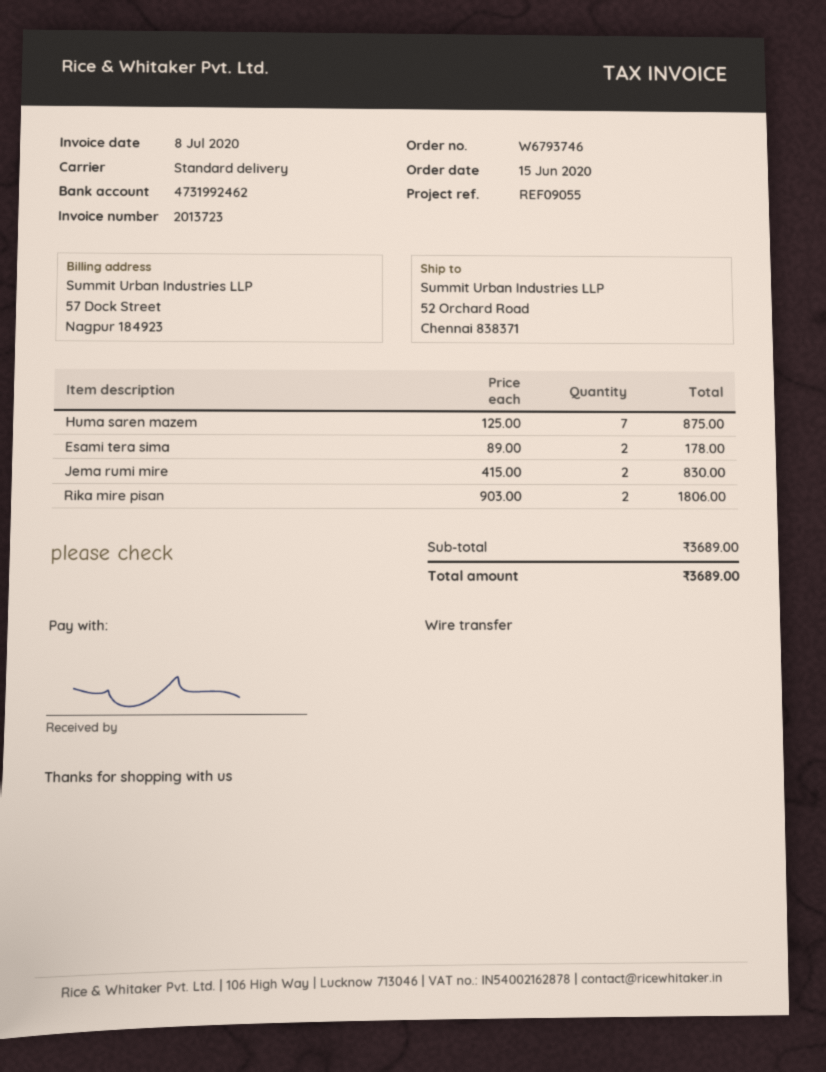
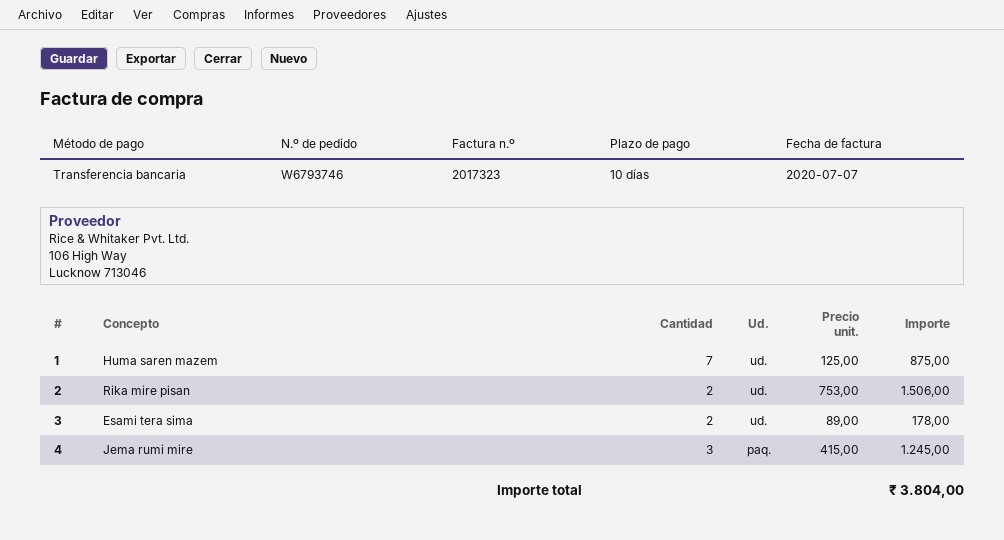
invoice number: 2013723 -> 2017323
invoice date: 2020-07-08 -> 2020-07-07
Jema rumi mire: 2 x 415.00 = 830.00 -> 3 x 415.00 = 1245.00
Rika mire pisan: 2 x 903.00 = 1806.00 -> 2 x 753.00 = 1506.00
total: 3689.00 -> 3804.00

